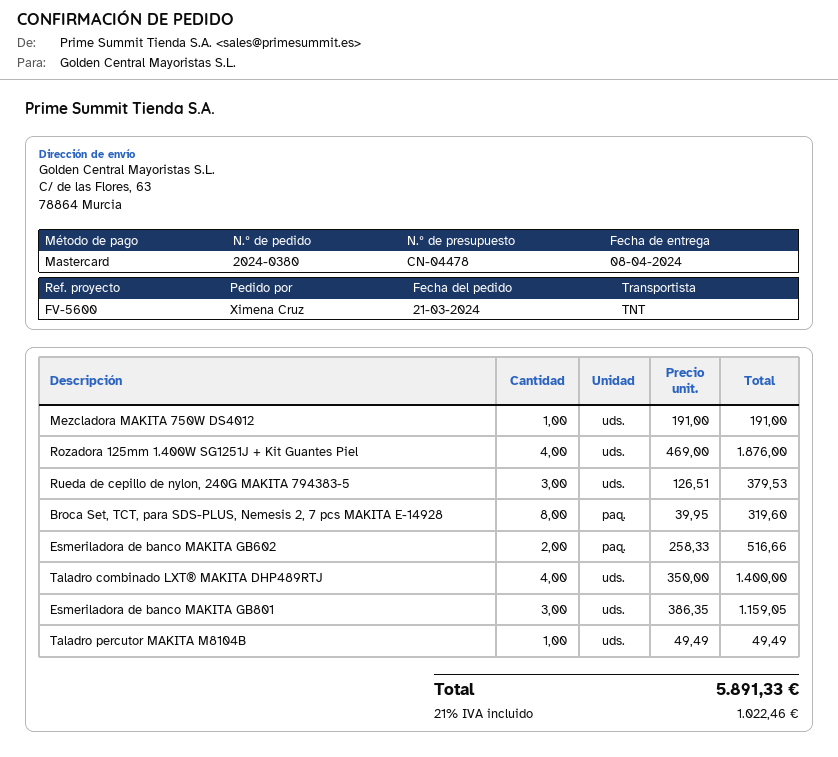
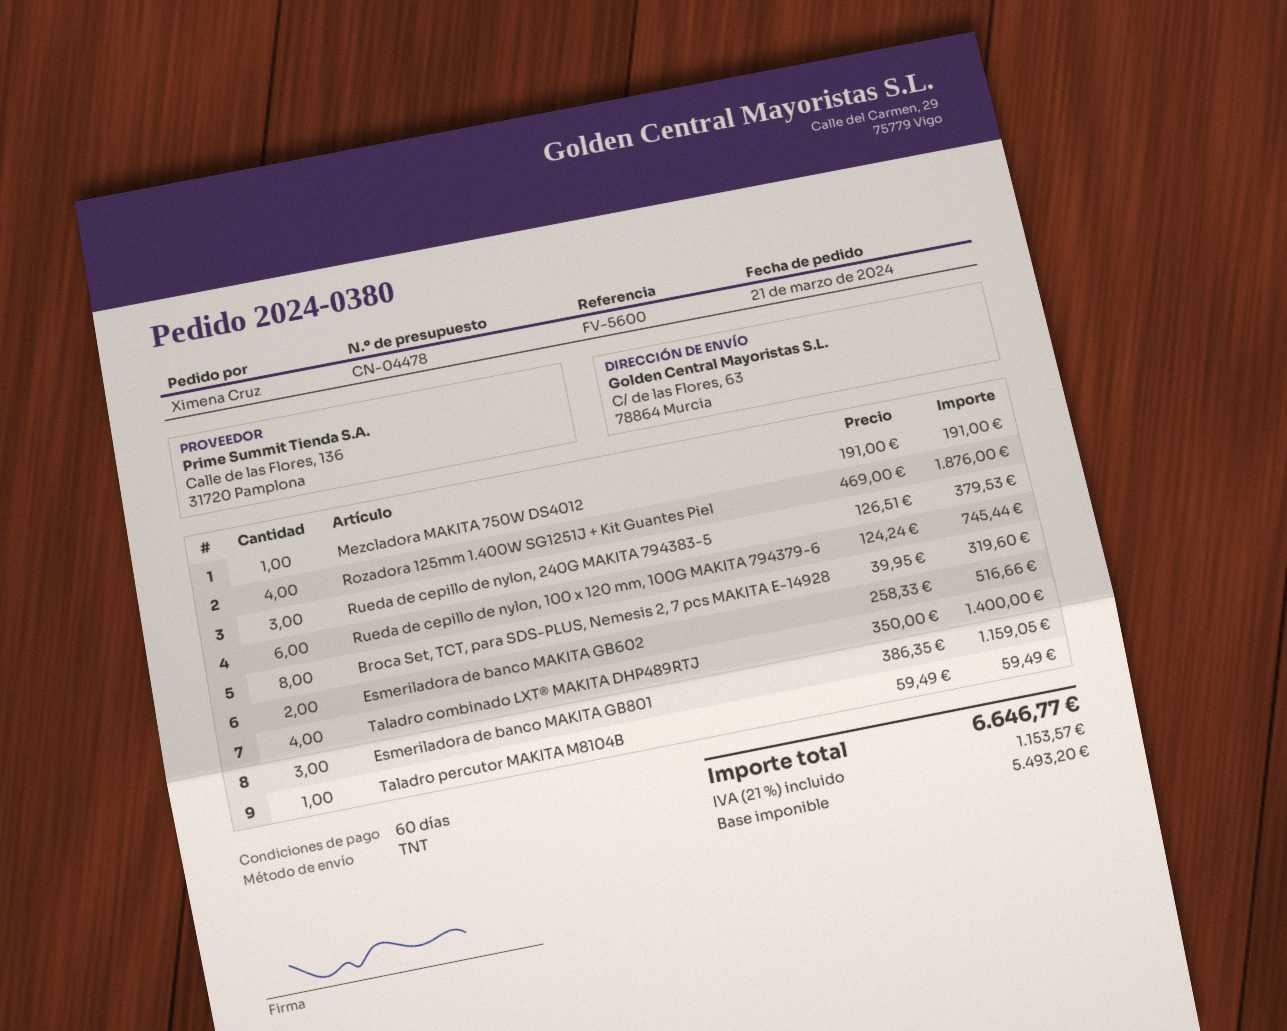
Taladro percutor MAKITA M8104B: 1 x 49.49 = 49.49 -> 1 x 59.49 = 59.49
Rueda de cepillo de nylon, 100 x 120 mm, 100G MAKITA 794379-6: none -> 6 x 124.24 = 745.44
tax: 21% = 1022.46 -> 21% = 1153.57
total: 5891.33 -> 6646.77

